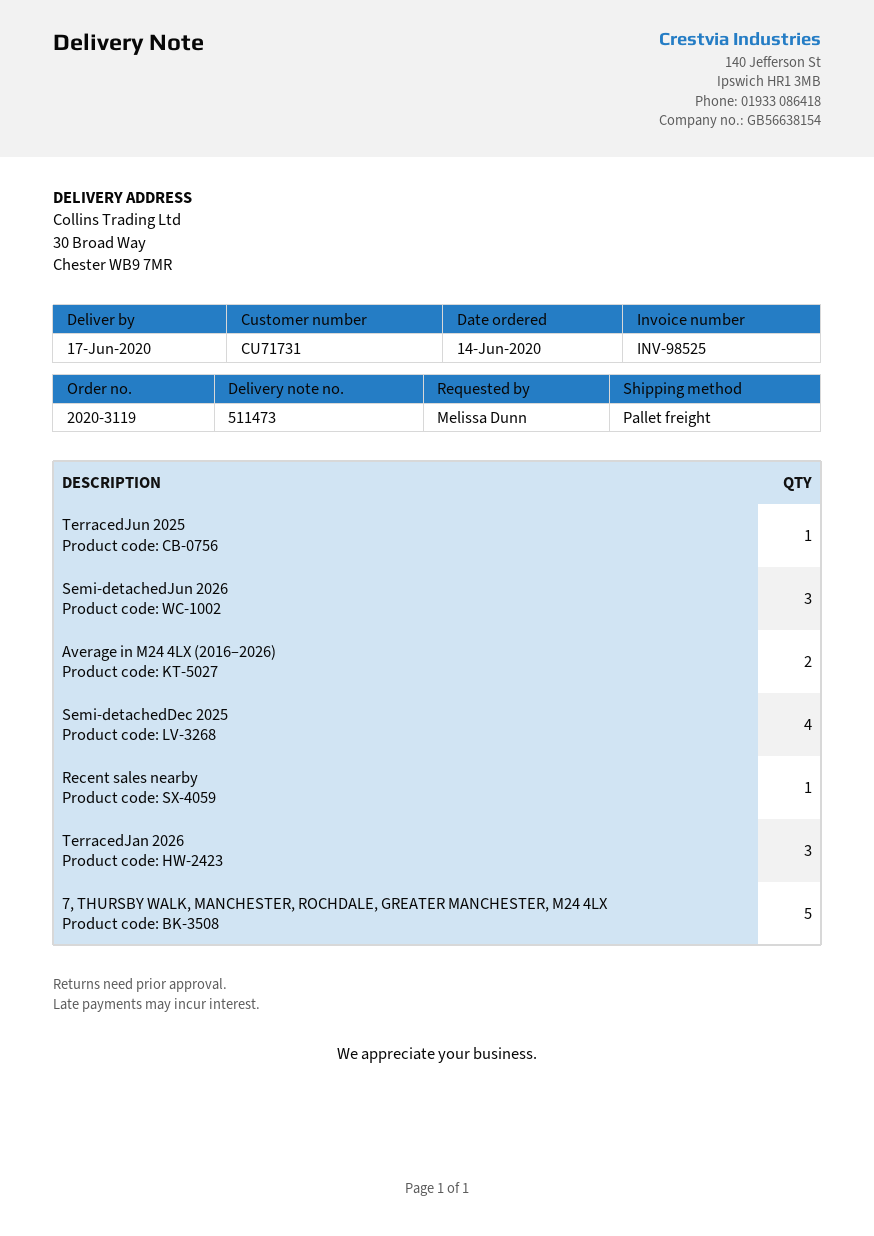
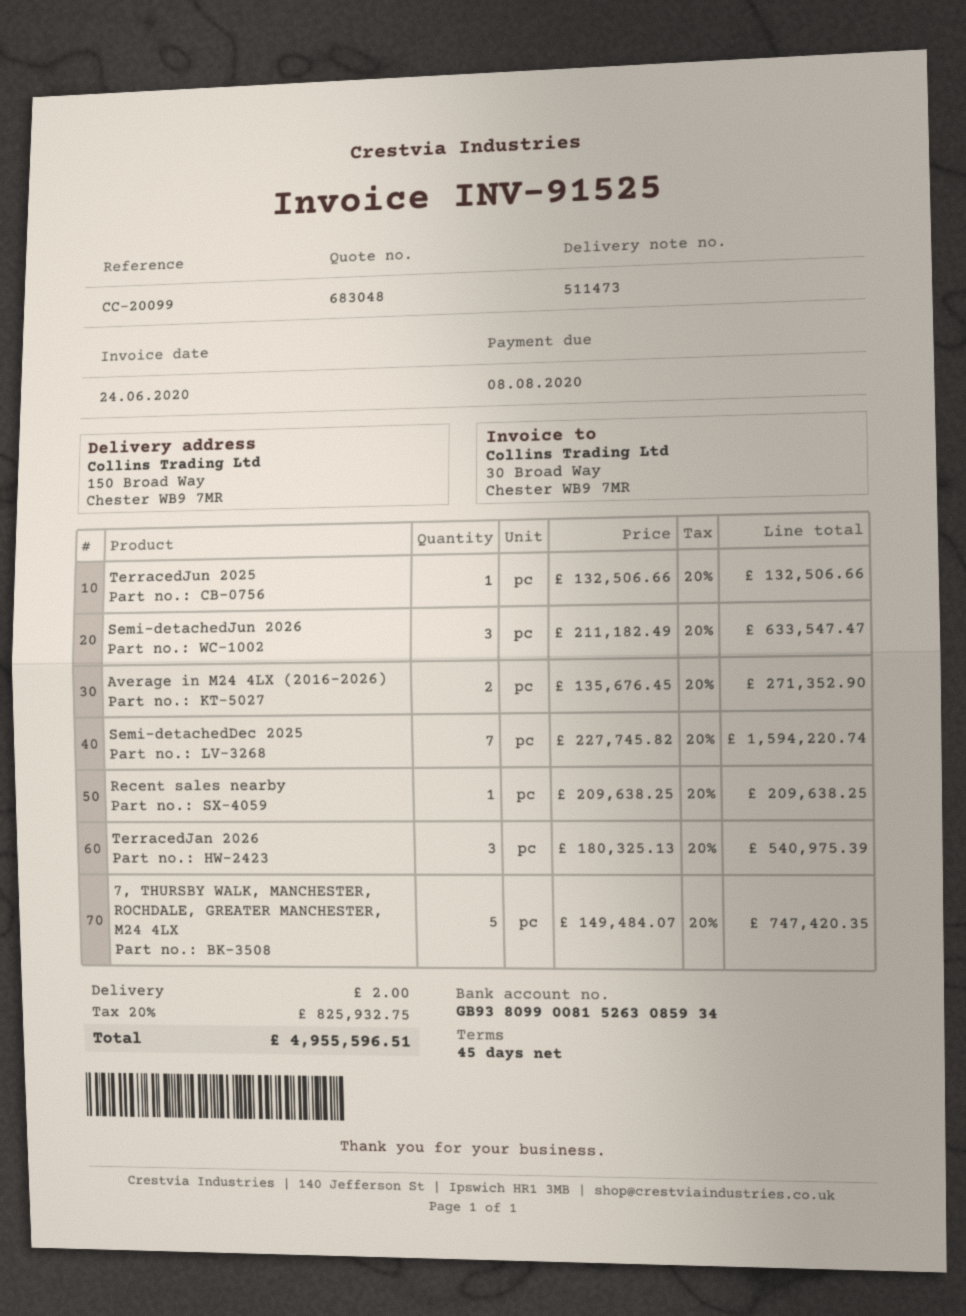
invoice number: INV-98525 -> INV-91525
ship to: 30 Broad Way, Chester WB9 7MR -> 150 Broad Way, Chester WB9 7MR
Semi-detachedDec 2025: 4 -> 7

